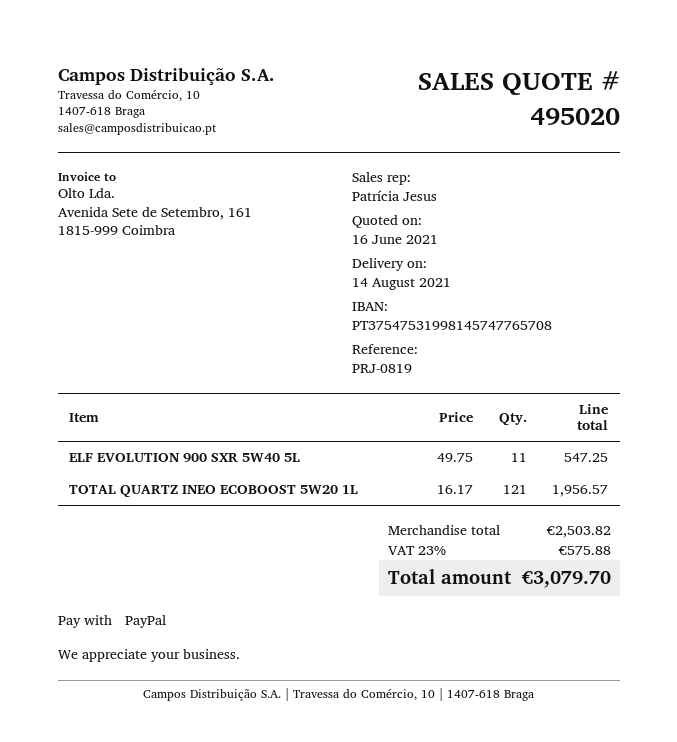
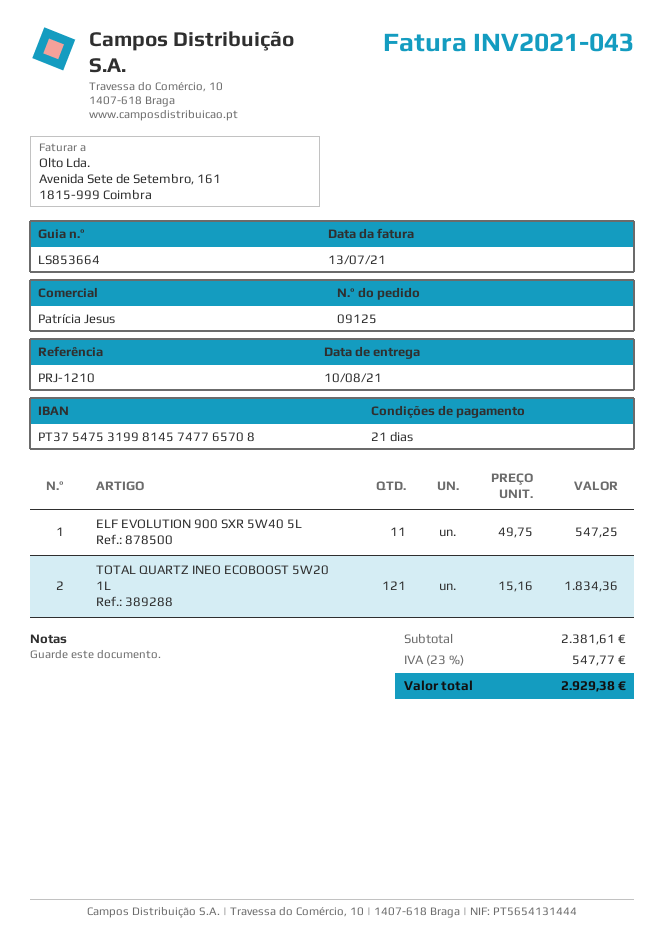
delivery date: 2021-08-14 -> 2021-08-10
reference: PRJ-0819 -> PRJ-1210
TOTAL QUARTZ INEO ECOBOOST 5W20 1L: 121 x 16.17 = 1956.57 -> 121 x 15.16 = 1834.36
subtotal: 2503.82 -> 2381.61
tax: 23% = 575.88 -> 23% = 547.77
total: 3079.70 -> 2929.38

